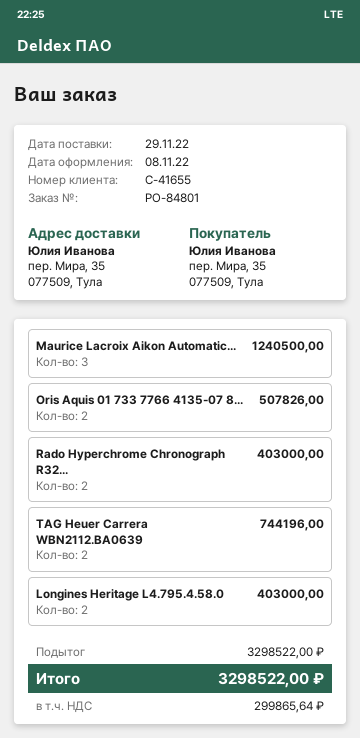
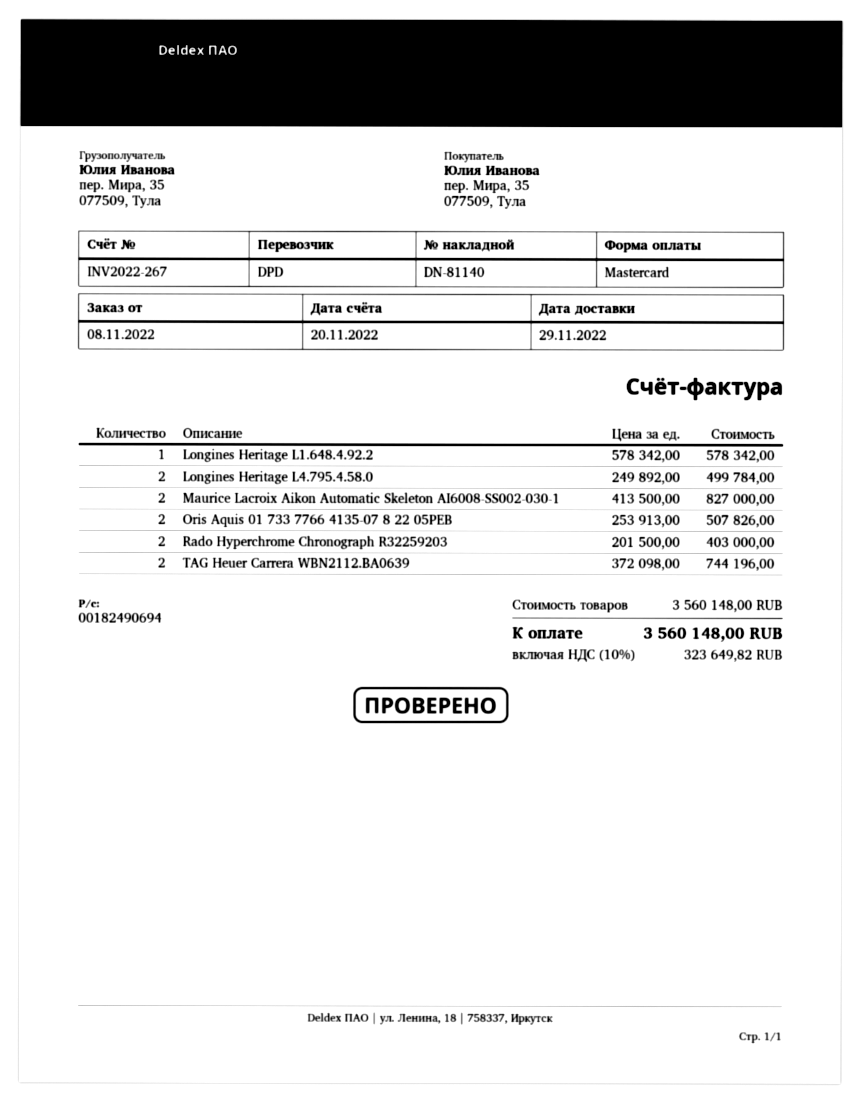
Maurice Lacroix Aikon Automatic...: 3 for 1240500.00 -> 2 for 827000.00
Longines Heritage L4.795.4.58.0: 2 for 403000.00 -> 2 for 499784.00
Longines Heritage L1.648.4.92.2: none -> 1 for 578342.00
subtotal: 3298522.00 -> 3560148.00
tax: 299865.64 -> 323649.82
total: 3298522.00 -> 3560148.00

